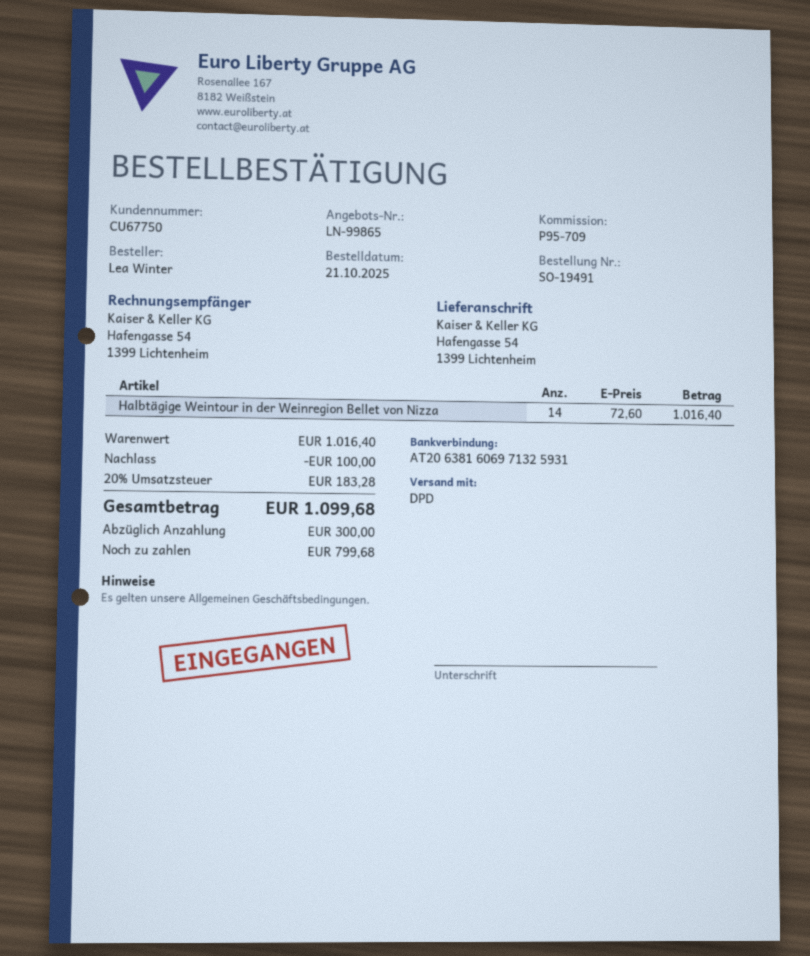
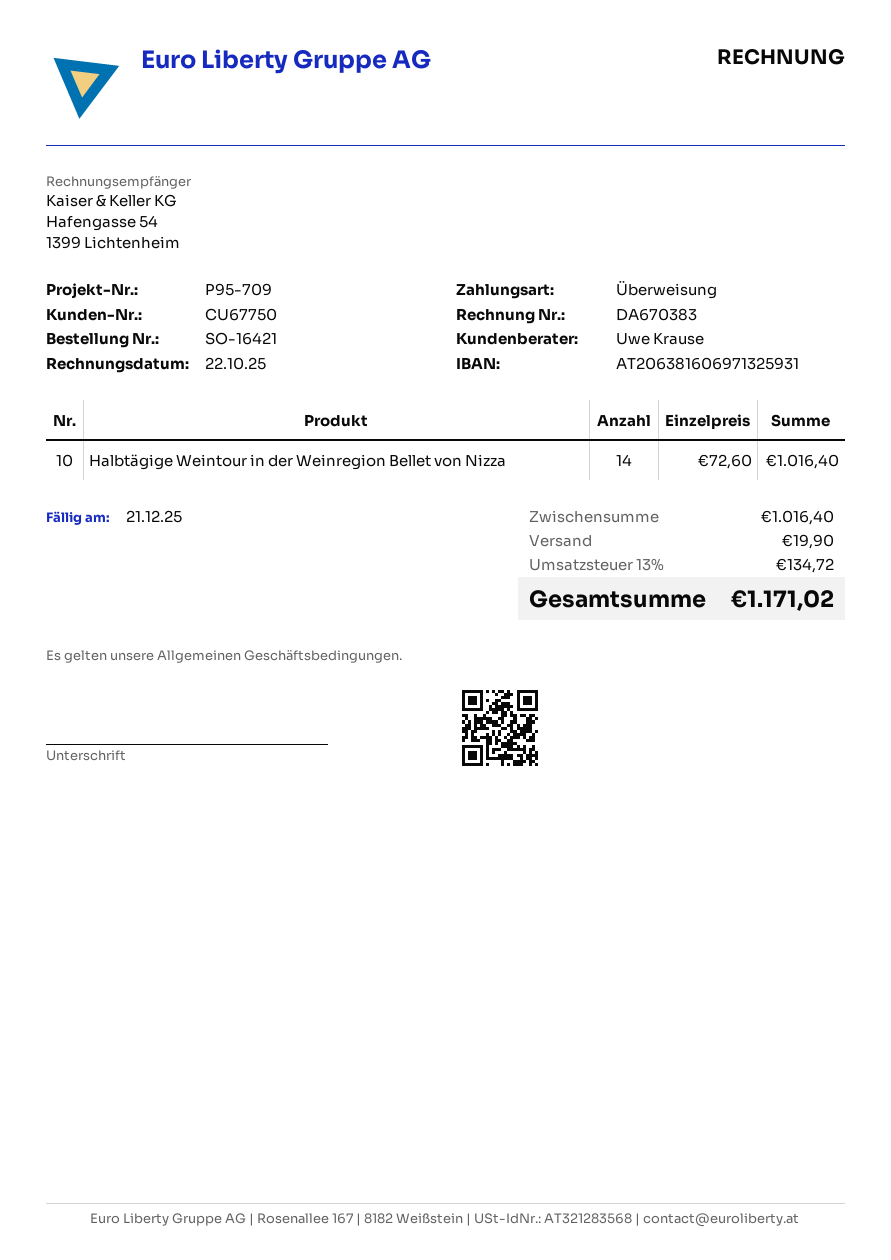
order number: SO-19491 -> SO-16421
discount: 100.00 -> none
shipping: none -> 19.90
tax: 20% = 183.28 -> 13% = 134.72
total: 1099.68 -> 1171.02

